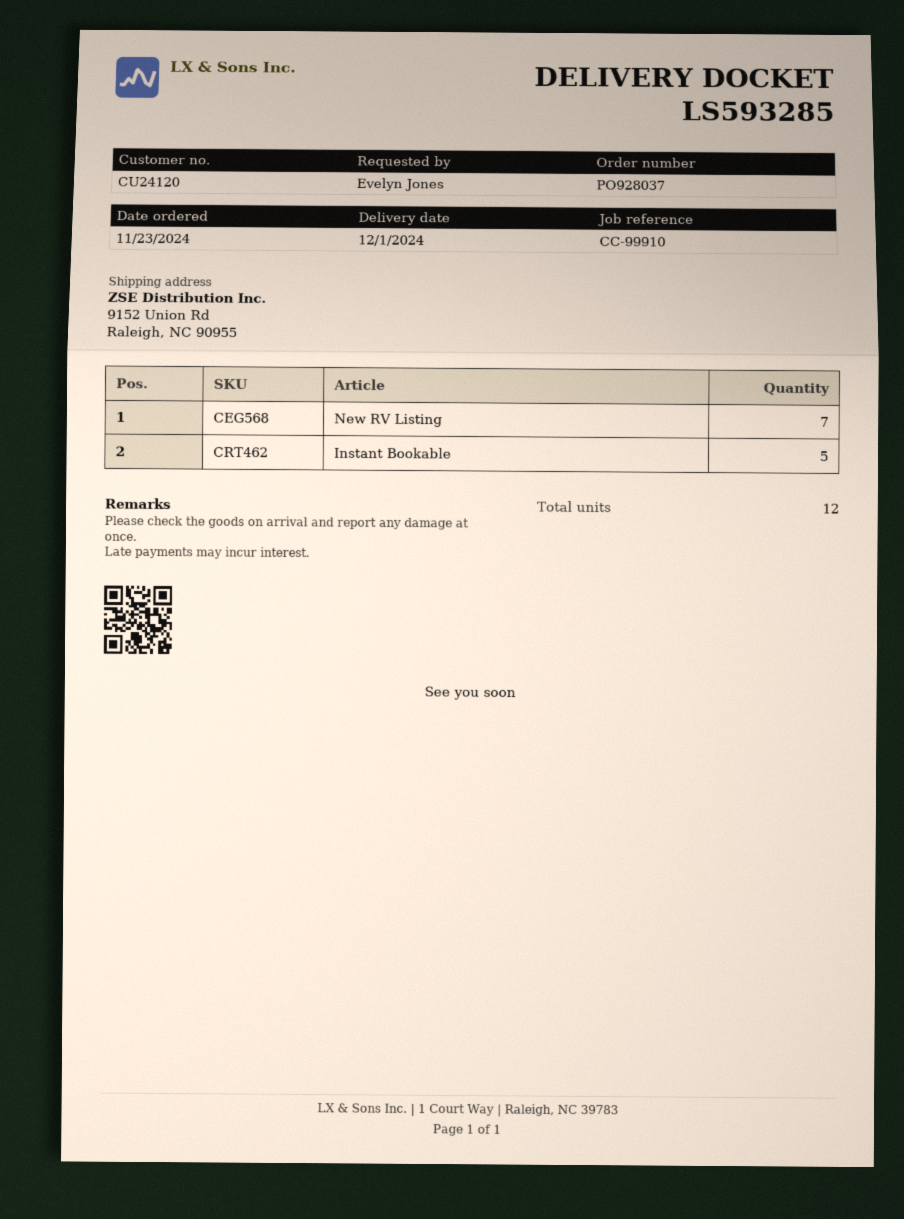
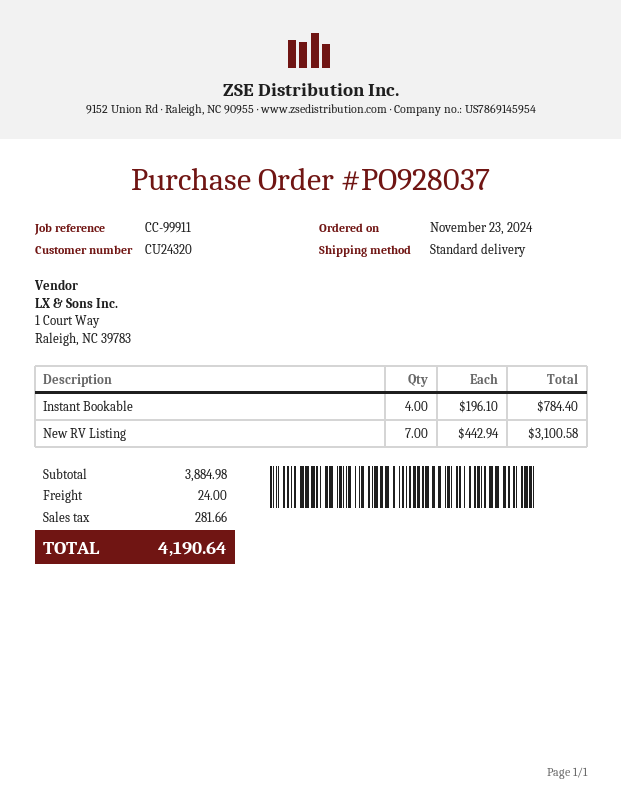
customer number: CU24120 -> CU24320
reference: CC-99910 -> CC-99911
Instant Bookable: 5 -> 4

